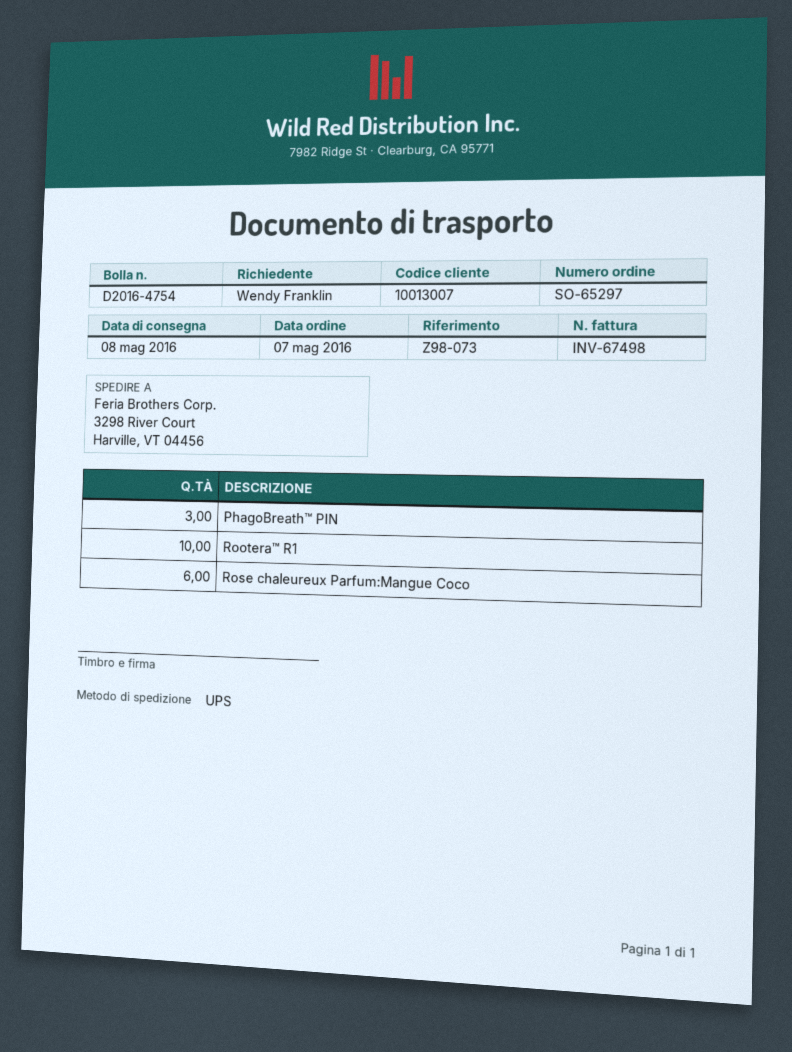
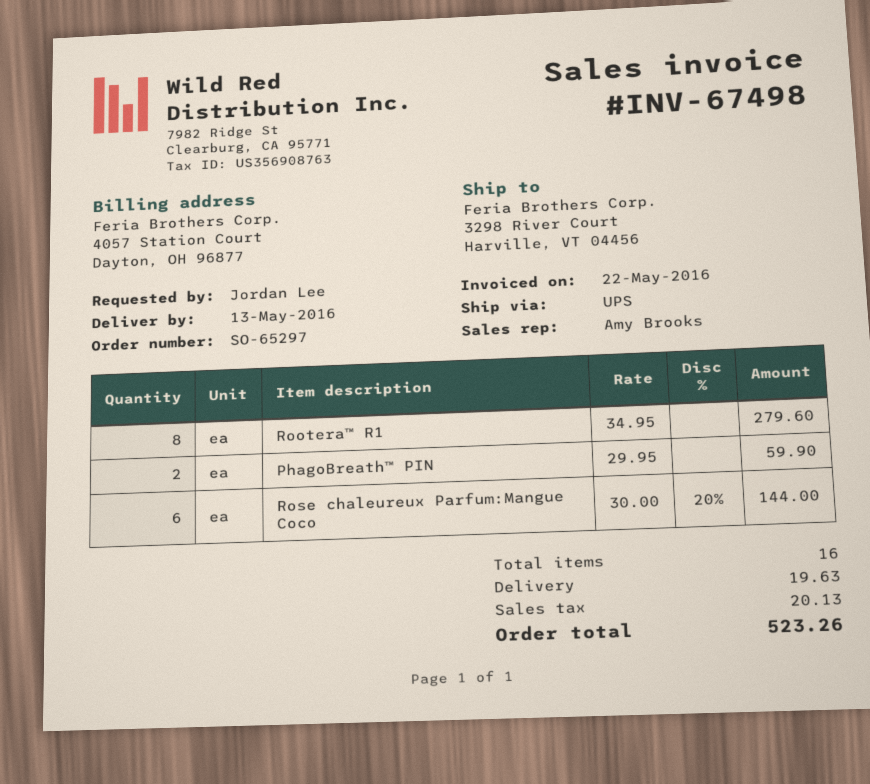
delivery date: 2016-05-08 -> 2016-05-13
ordered by: Wendy Franklin -> Jordan Lee
PhagoBreath™ PIN: 3 -> 2
Rootera™ R1: 10 -> 8

